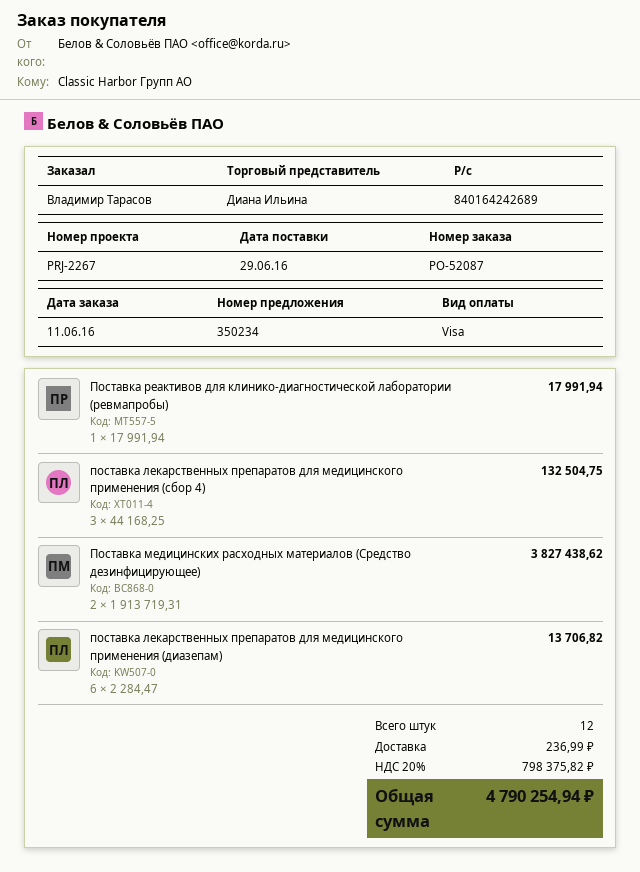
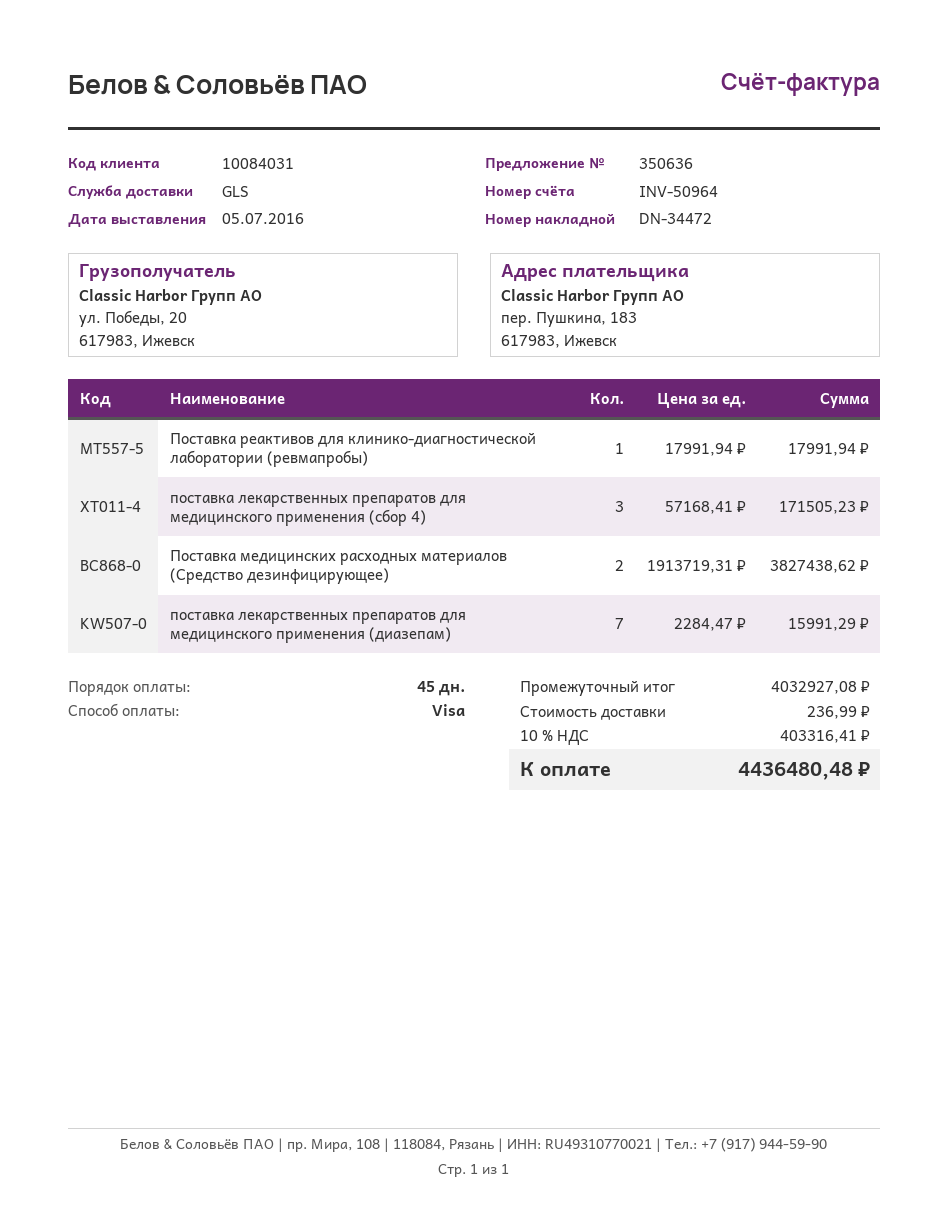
quote number: 350234 -> 350636
поставка лекарственных препаратов для медицинского применения (сбор 4): 3 x 44168.25 = 132504.75 -> 3 x 57168.41 = 171505.23
поставка лекарственных препаратов для медицинского применения (диазепам): 6 x 2284.47 = 13706.82 -> 7 x 2284.47 = 15991.29
tax: 20% = 798375.82 -> 10% = 403316.41
total: 4790254.94 -> 4436480.48

